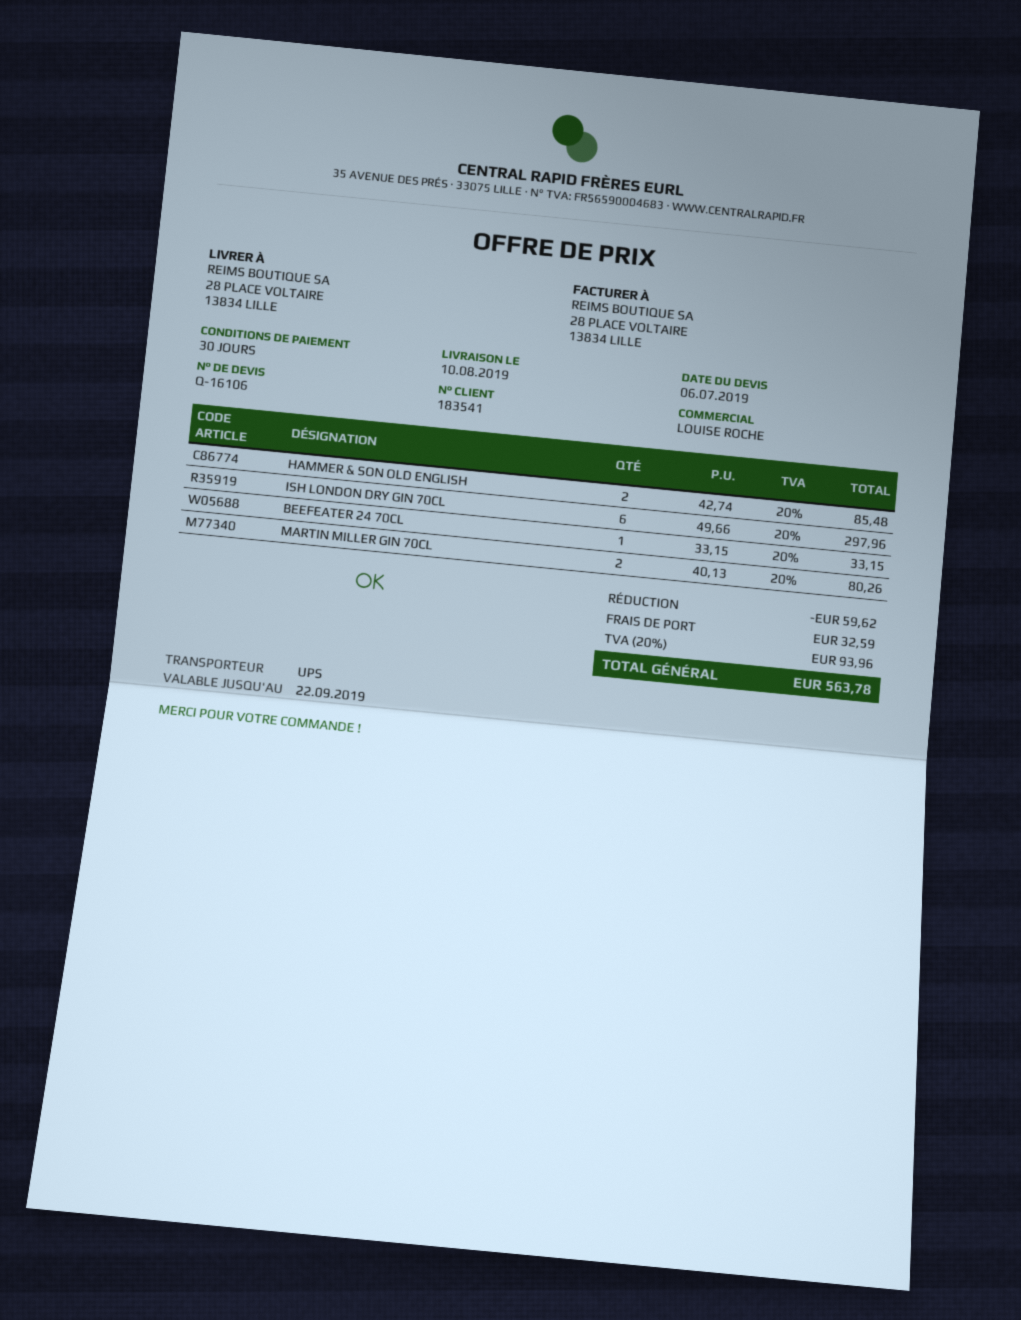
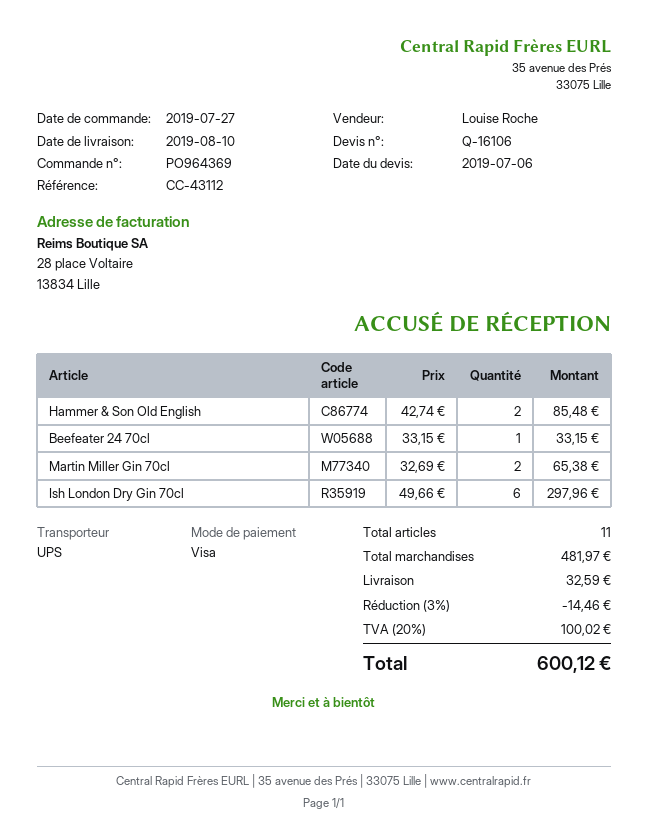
MARTIN MILLER GIN 70CL: 2 x 40.13 = 80.26 -> 2 x 32.69 = 65.38
discount: 59.62 -> 14.46
tax: 20% = 93.96 -> 20% = 100.02
total: 563.78 -> 600.12

